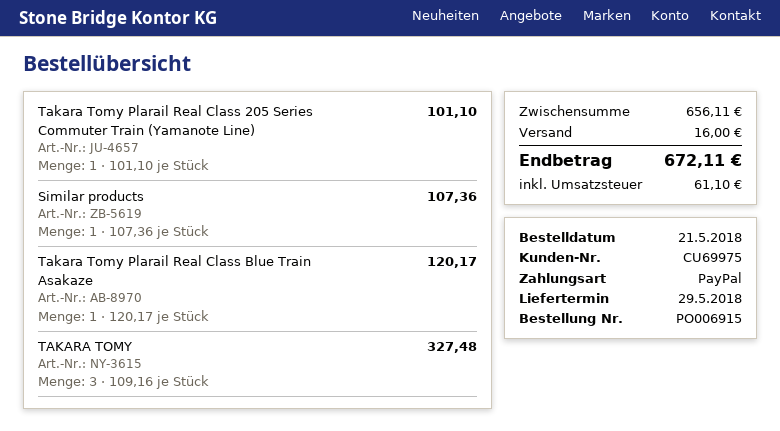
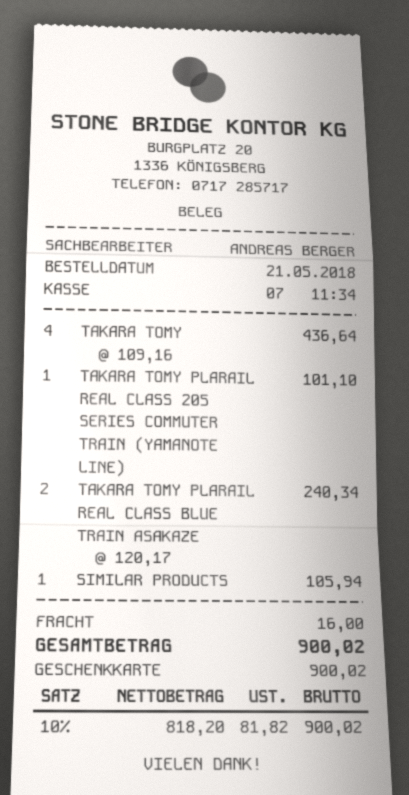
payment method: PayPal -> gift card
Similar products: 1 x 107.36 = 107.36 -> 1 x 105.94 = 105.94
Takara Tomy Plarail Real Class Blue Train Asakaze: 1 x 120.17 = 120.17 -> 2 x 120.17 = 240.34
TAKARA TOMY: 3 x 109.16 = 327.48 -> 4 x 109.16 = 436.64
tax: 61.10 -> 81.82
total: 672.11 -> 900.02

